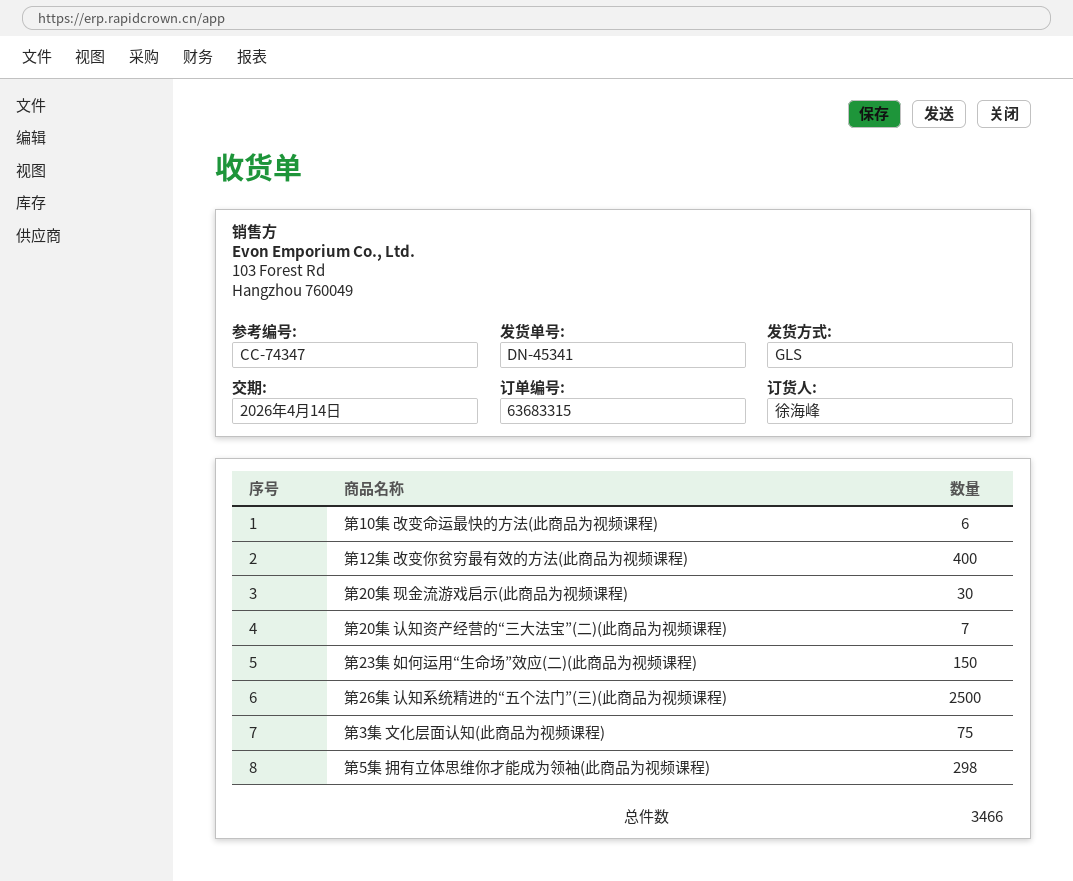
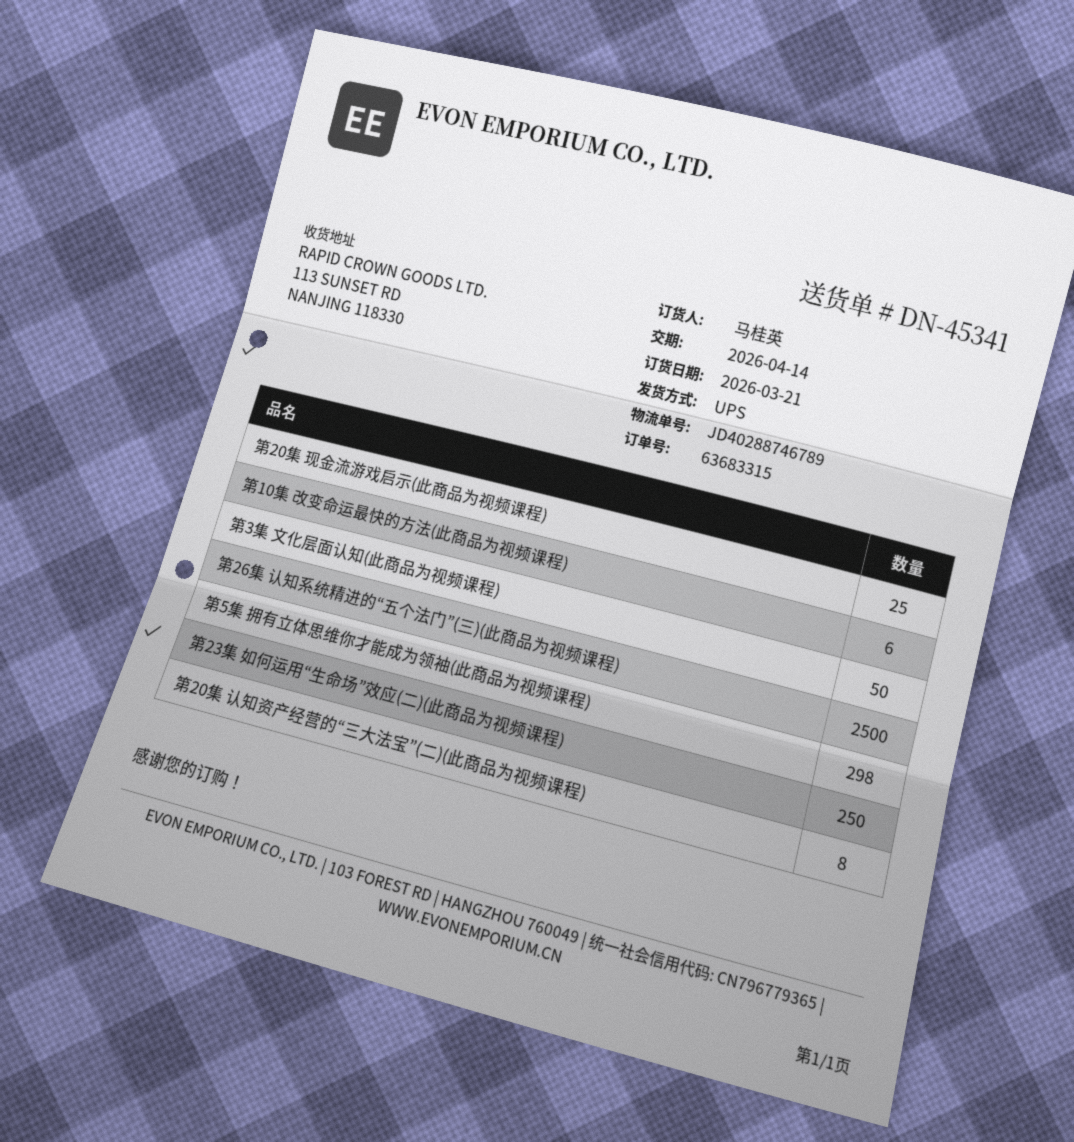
ordered by: 徐海峰 -> 马桂英
shipping method: GLS -> UPS
第12集 改变你贫穷最有效的方法(此商品为视频课程): 400 -> none
第20集 现金流游戏启示(此商品为视频课程): 30 -> 25
第20集 认知资产经营的“三大法宝”(二)(此商品为视频课程): 7 -> 8
第23集 如何运用“生命场”效应(二)(此商品为视频课程): 150 -> 250
第3集 文化层面认知(此商品为视频课程): 75 -> 50

